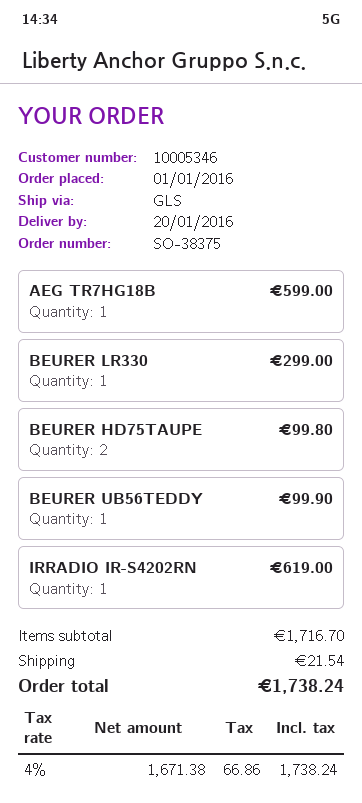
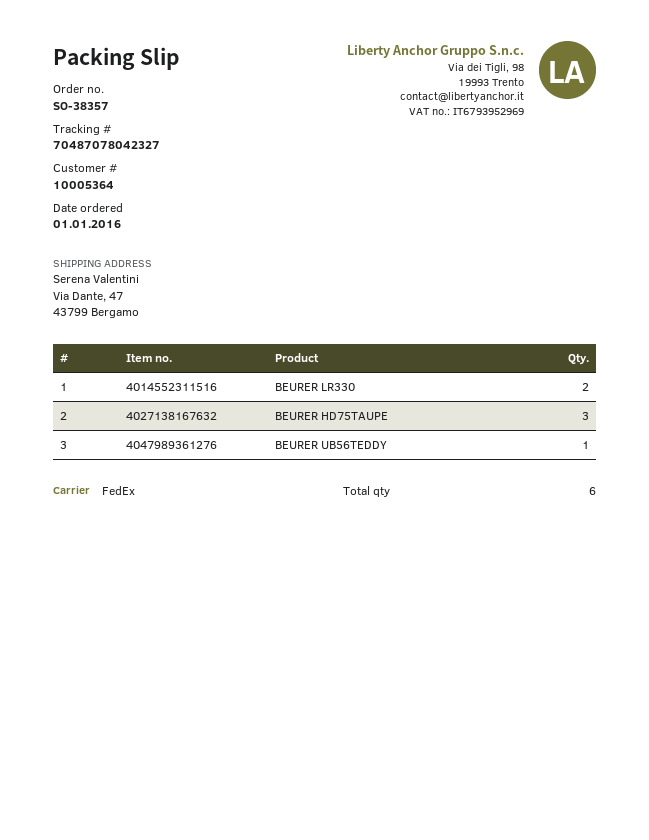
order number: SO-38375 -> SO-38357
customer number: 10005346 -> 10005364
shipping method: GLS -> FedEx
AEG TR7HG18B: 1 -> none
BEURER LR330: 1 -> 2
BEURER HD75TAUPE: 2 -> 3
IRRADIO IR-S4202RN: 1 -> none

